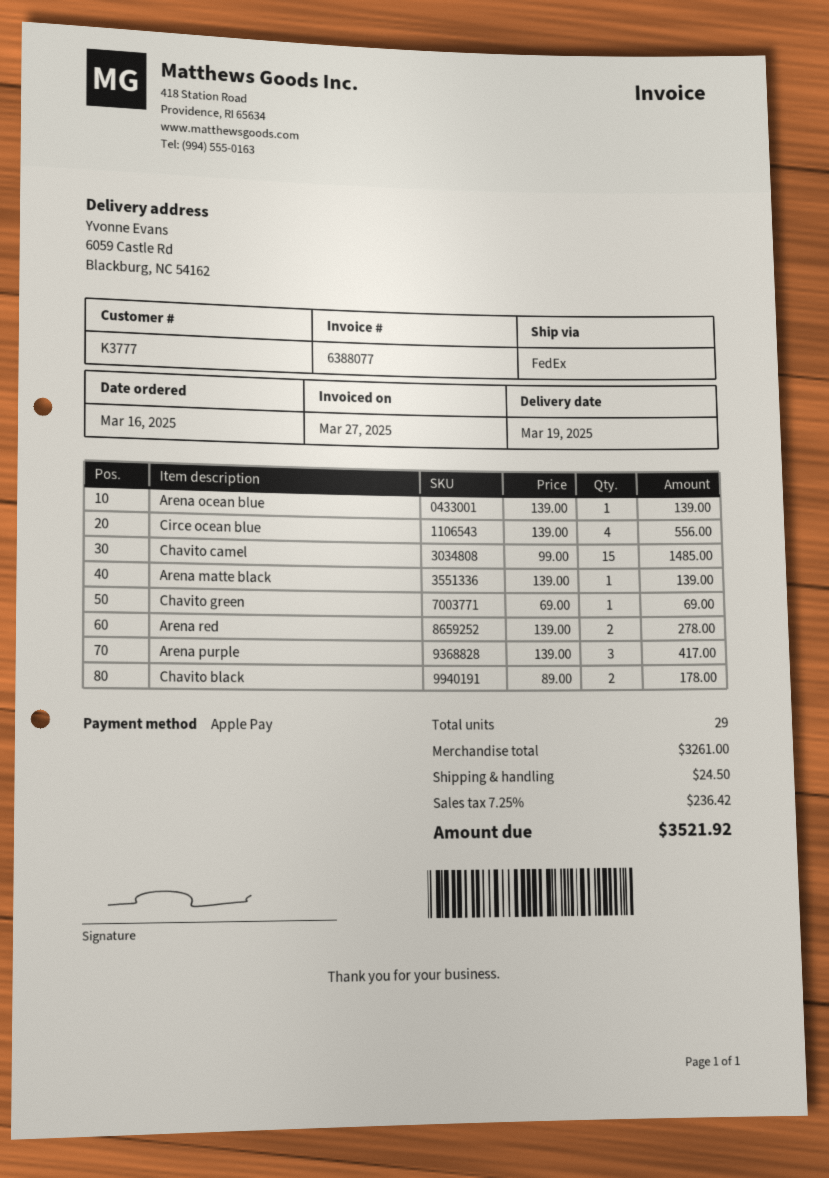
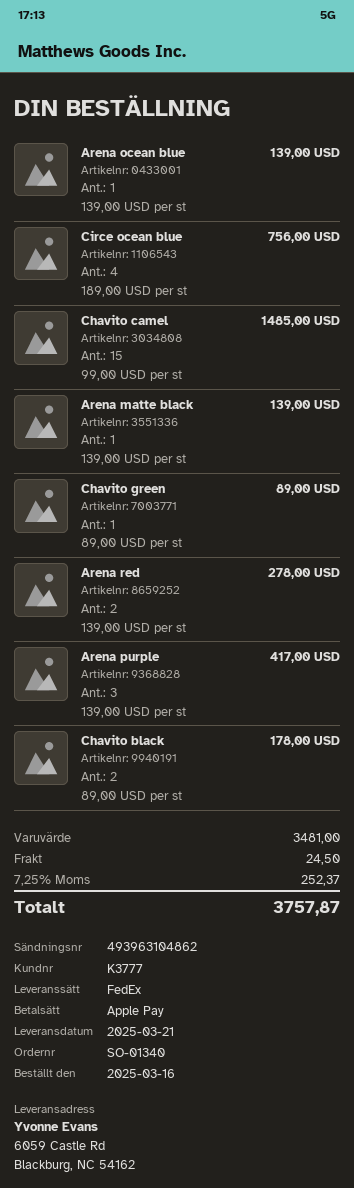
delivery date: 2025-03-19 -> 2025-03-21
Circe ocean blue: 4 x 139.00 = 556.00 -> 4 x 189.00 = 756.00
Chavito green: 1 x 69.00 = 69.00 -> 1 x 89.00 = 89.00
subtotal: 3261.00 -> 3481.00
tax: 7.25% = 236.42 -> 7.25% = 252.37
total: 3521.92 -> 3757.87

